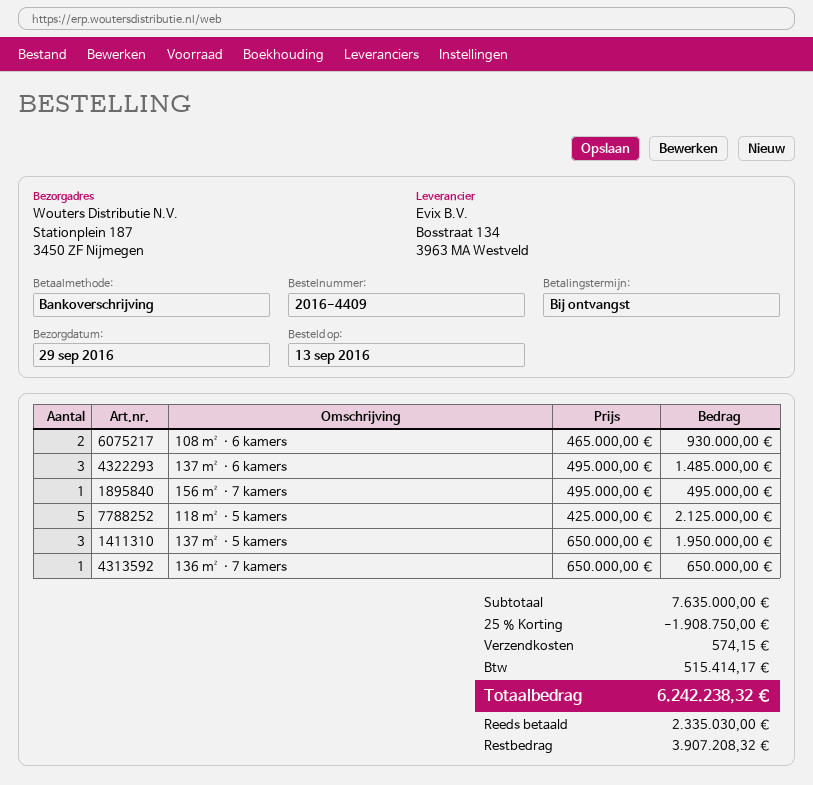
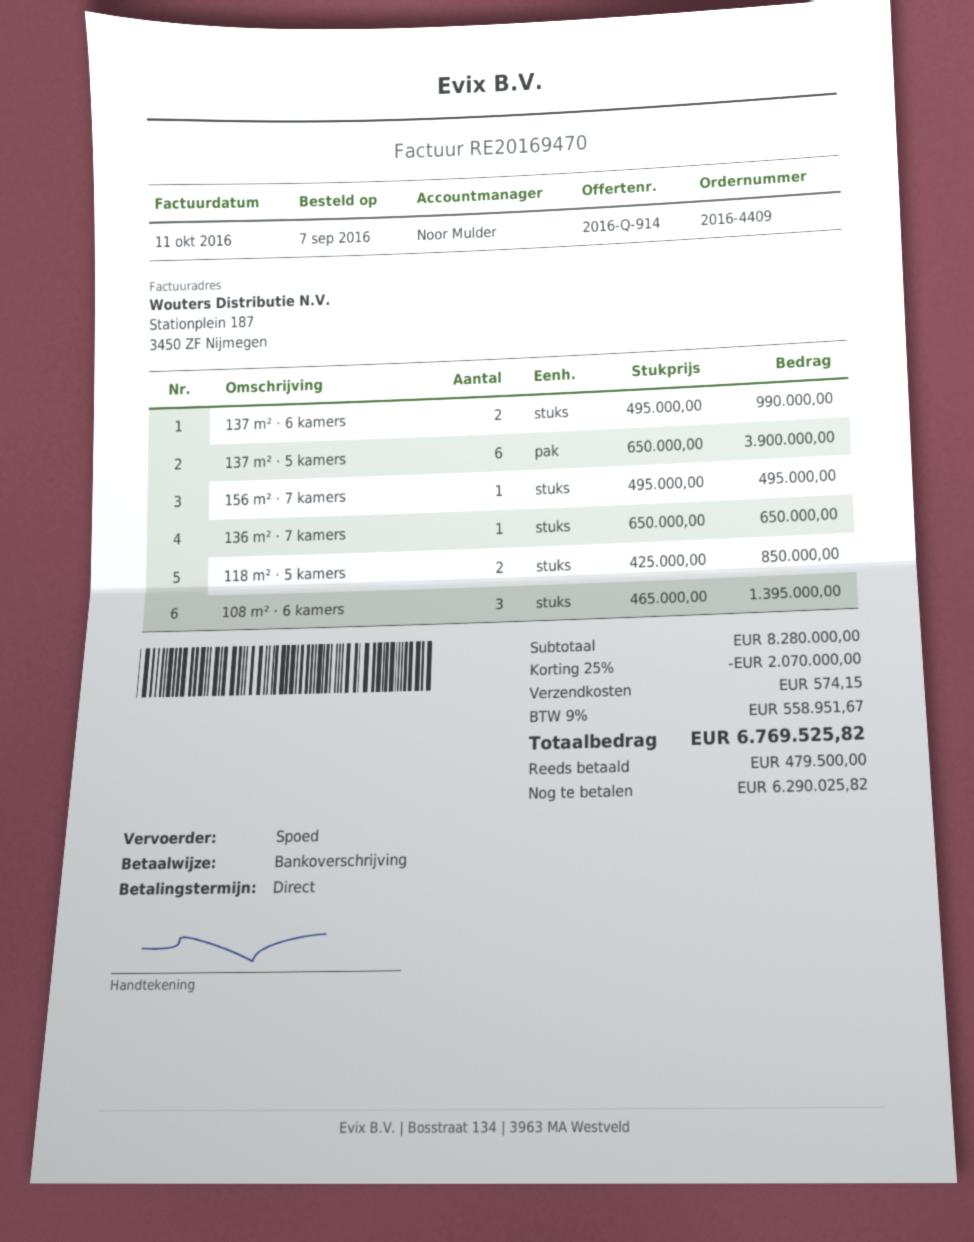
order date: 2016-09-13 -> 2016-09-07
108 m² · 6 kamers: 2 x 465000.00 = 930000.00 -> 3 x 465000.00 = 1395000.00
137 m² · 6 kamers: 3 x 495000.00 = 1485000.00 -> 2 x 495000.00 = 990000.00
118 m² · 5 kamers: 5 x 425000.00 = 2125000.00 -> 2 x 425000.00 = 850000.00
137 m² · 5 kamers: 3 x 650000.00 = 1950000.00 -> 6 x 650000.00 = 3900000.00
subtotal: 7635000.00 -> 8280000.00
discount: 25% = 1908750.00 -> 25% = 2070000.00
tax: 515414.17 -> 558951.67
total: 6242238.32 -> 6769525.82
deposit: 2335030.00 -> 479500.00
balance: 3907208.32 -> 6290025.82

